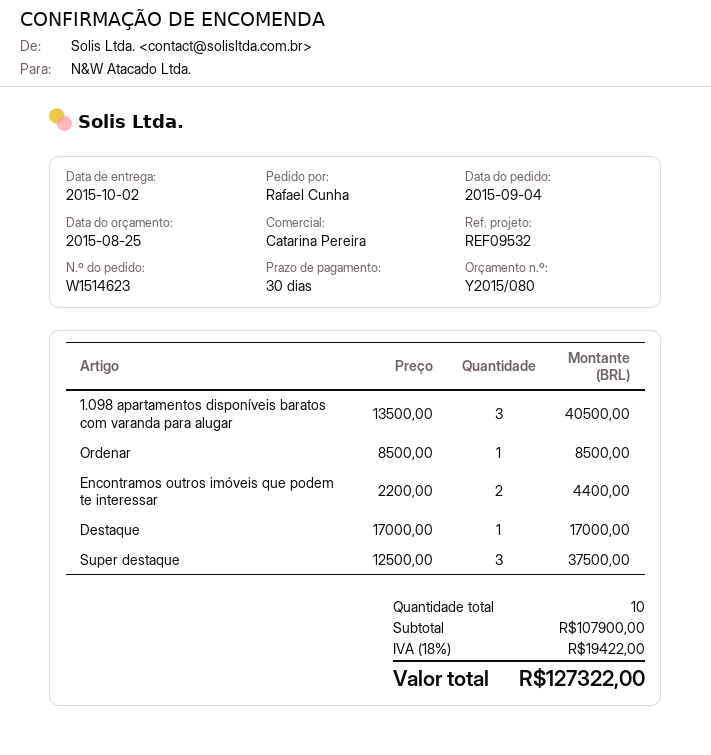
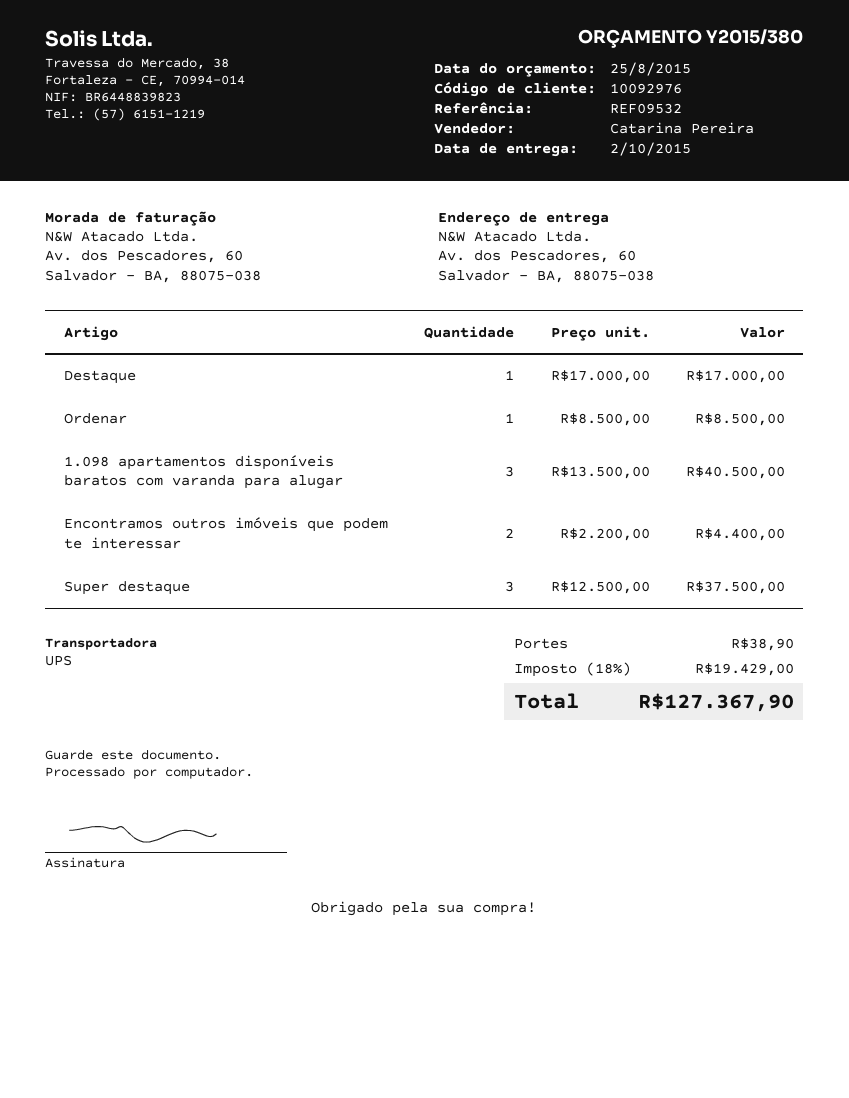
quote number: Y2015/080 -> Y2015/380
shipping: none -> 38.90
tax: 18% = 19422.00 -> 18% = 19429.00
total: 127322.00 -> 127367.90

